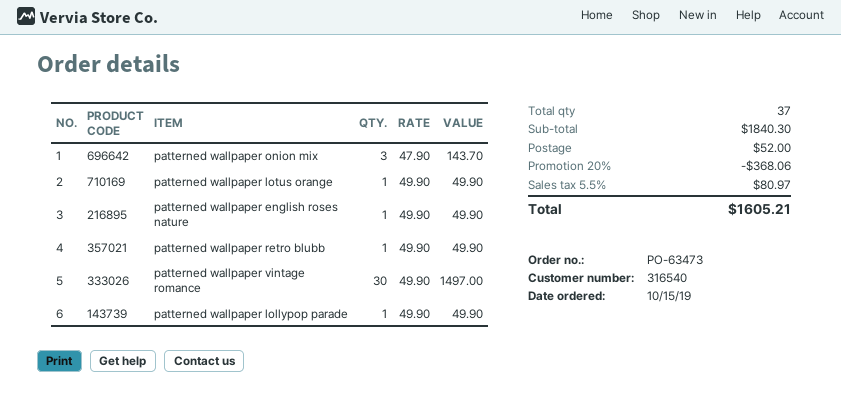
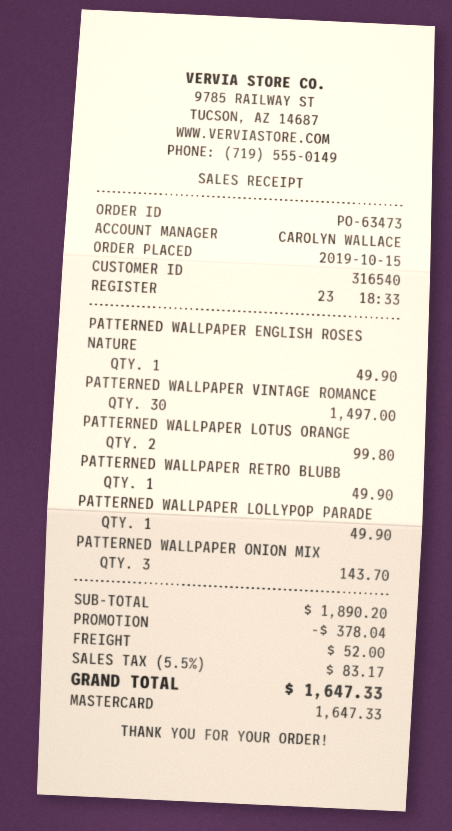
patterned wallpaper lotus orange: 1 for 49.90 -> 2 for 99.80
subtotal: 1840.30 -> 1890.20
discount: 368.06 -> 378.04
tax: 5.5% = 80.97 -> 5.5% = 83.17
total: 1605.21 -> 1647.33

